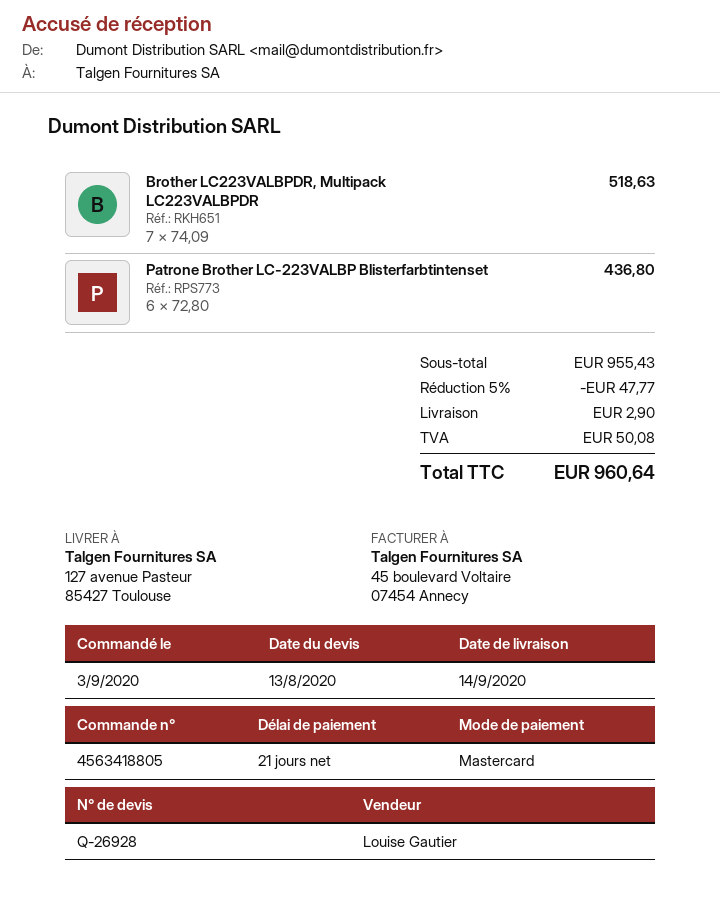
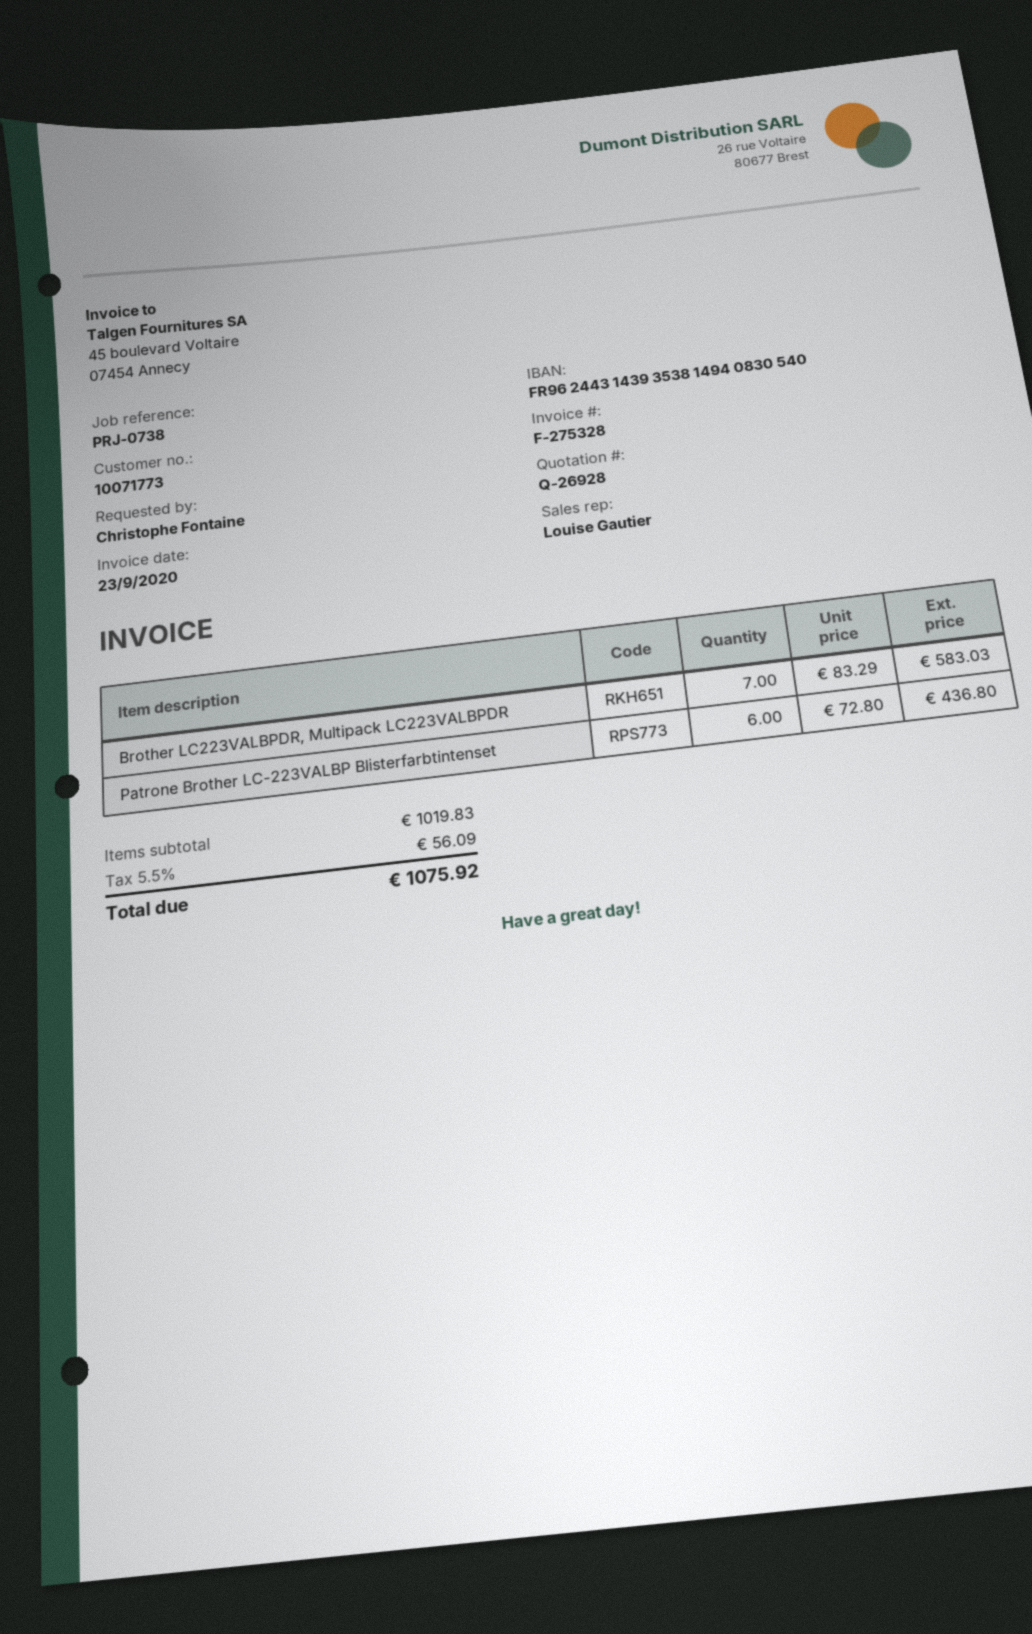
Brother LC223VALBPDR, Multipack LC223VALBPDR: 7 x 74.09 = 518.63 -> 7 x 83.29 = 583.03
subtotal: 955.43 -> 1019.83
discount: 5% = 47.77 -> none
shipping: 2.90 -> none
tax: 50.08 -> 56.09
total: 960.64 -> 1075.92

